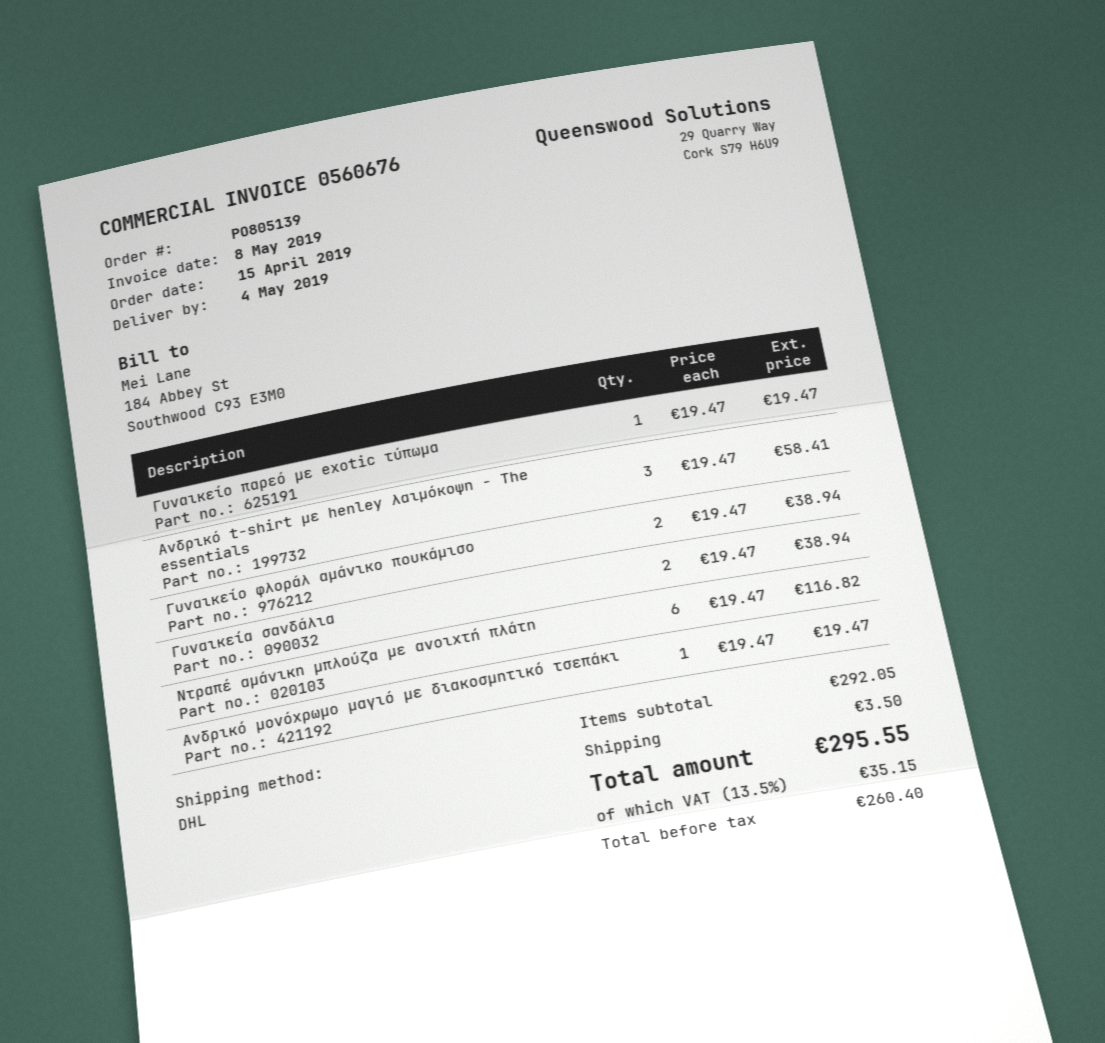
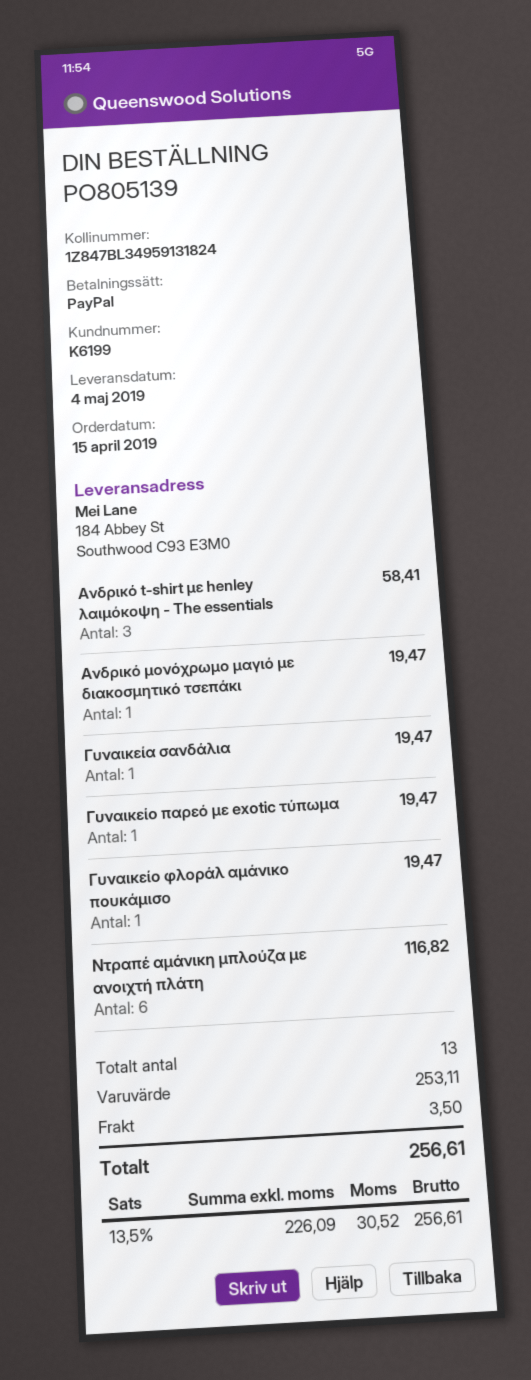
Γυναικείο φλοράλ αμάνικο πουκάμισο: 2 for 38.94 -> 1 for 19.47
Γυναικεία σανδάλια: 2 for 38.94 -> 1 for 19.47
subtotal: 292.05 -> 253.11
net: 260.40 -> 226.09
tax: 13.5% = 35.15 -> 13.5% = 30.52
total: 295.55 -> 256.61

